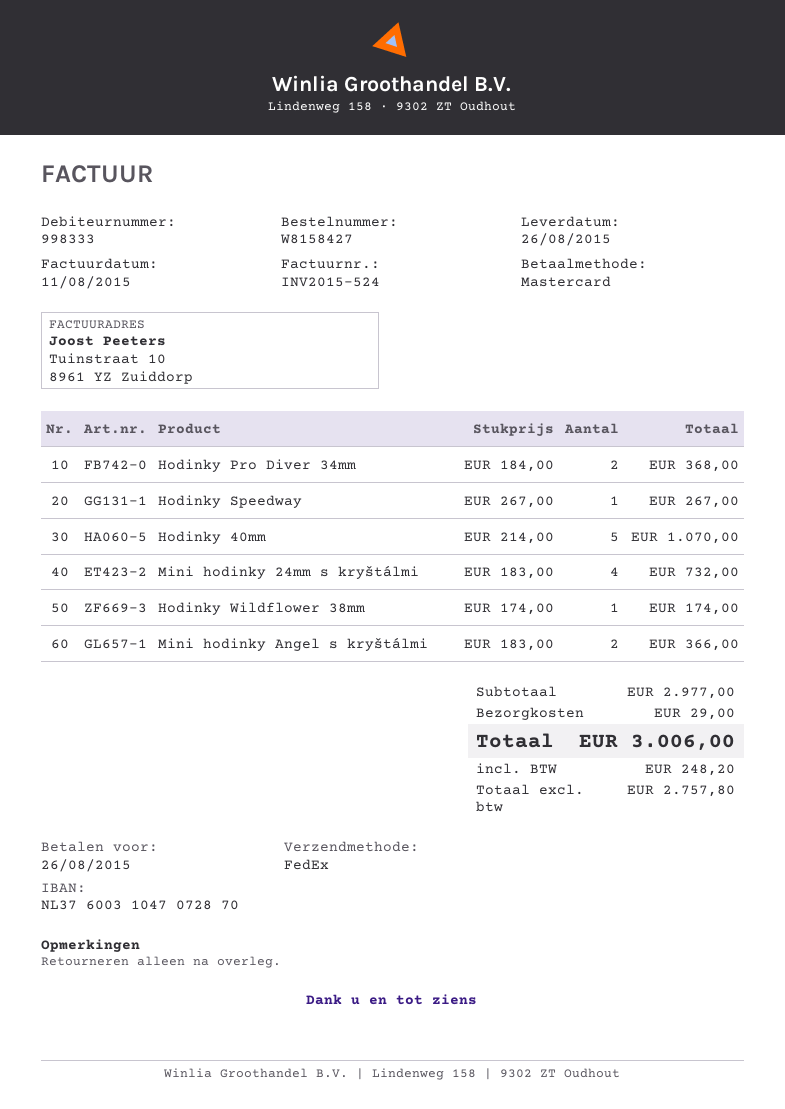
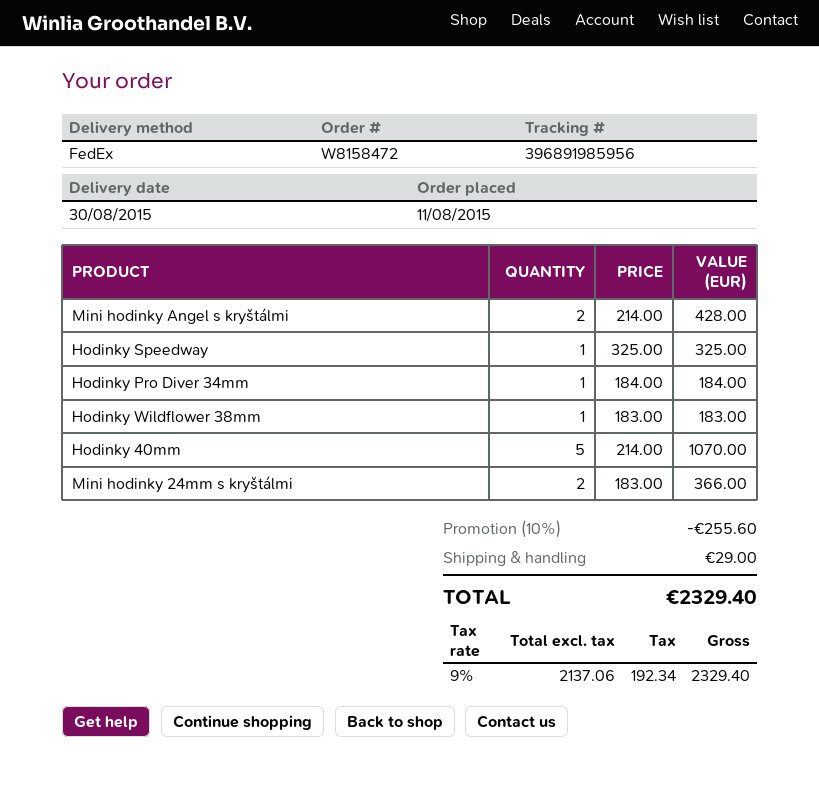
order number: W8158427 -> W8158472
delivery date: 2015-08-26 -> 2015-08-30
Hodinky Pro Diver 34mm: 2 x 184.00 = 368.00 -> 1 x 184.00 = 184.00
Hodinky Speedway: 1 x 267.00 = 267.00 -> 1 x 325.00 = 325.00
Mini hodinky 24mm s kryštálmi: 4 x 183.00 = 732.00 -> 2 x 183.00 = 366.00
Hodinky Wildflower 38mm: 1 x 174.00 = 174.00 -> 1 x 183.00 = 183.00
Mini hodinky Angel s kryštálmi: 2 x 183.00 = 366.00 -> 2 x 214.00 = 428.00
discount: none -> 10% = 255.60
net: 2757.80 -> 2137.06
tax: 248.20 -> 192.34
total: 3006.00 -> 2329.40

